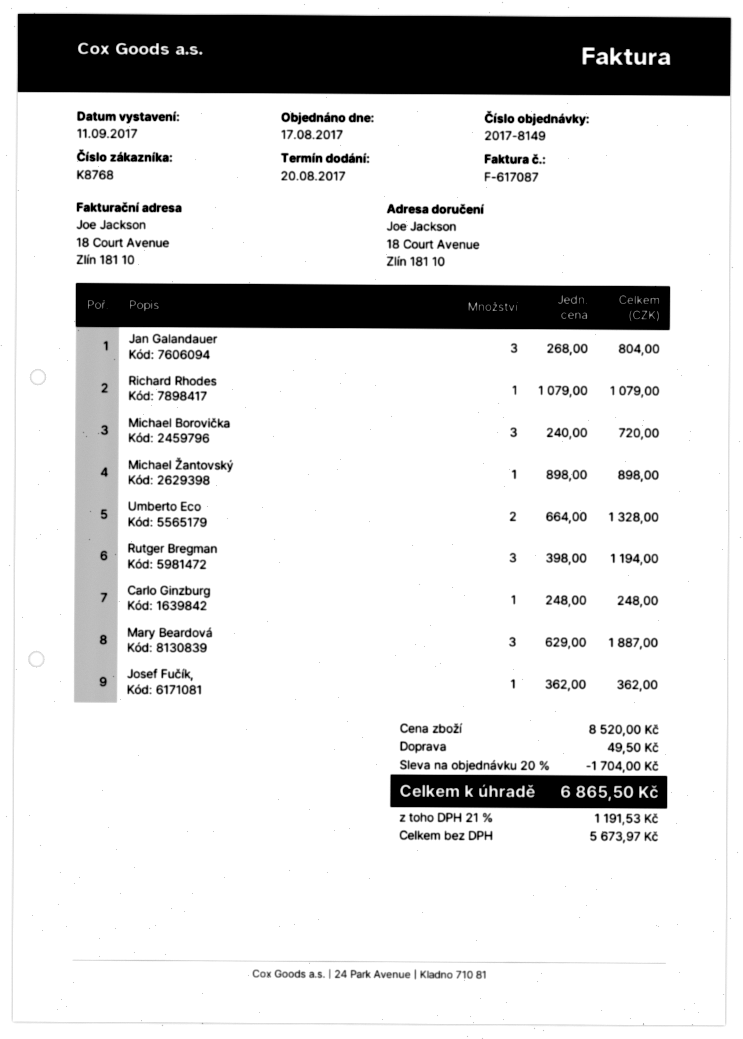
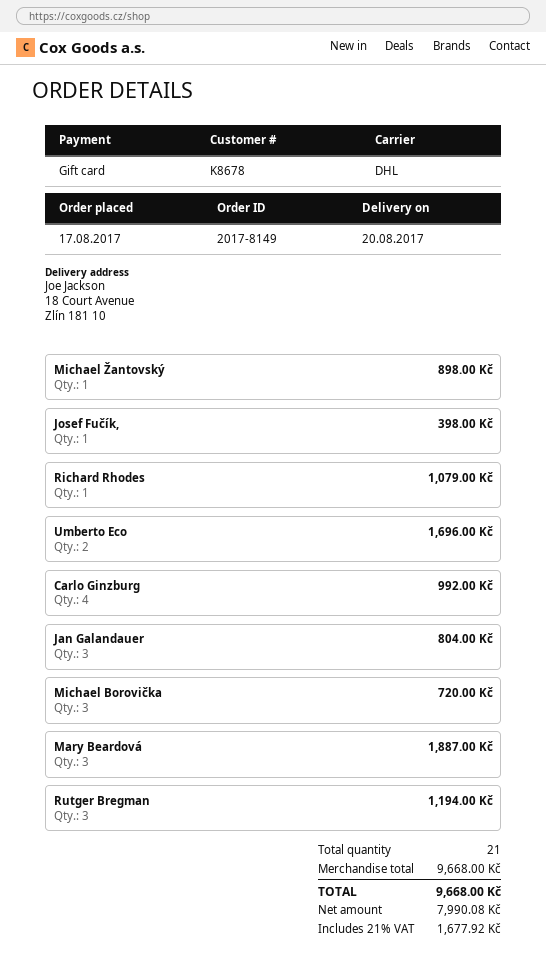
customer number: K8768 -> K8678
Umberto Eco: 2 for 1328.00 -> 2 for 1696.00
Carlo Ginzburg: 1 for 248.00 -> 4 for 992.00
Josef Fučík,: 1 for 362.00 -> 1 for 398.00
subtotal: 8520.00 -> 9668.00
discount: 20% = 1704.00 -> none
shipping: 49.50 -> none
net: 5673.97 -> 7990.08
tax: 21% = 1191.53 -> 21% = 1677.92
total: 6865.50 -> 9668.00

